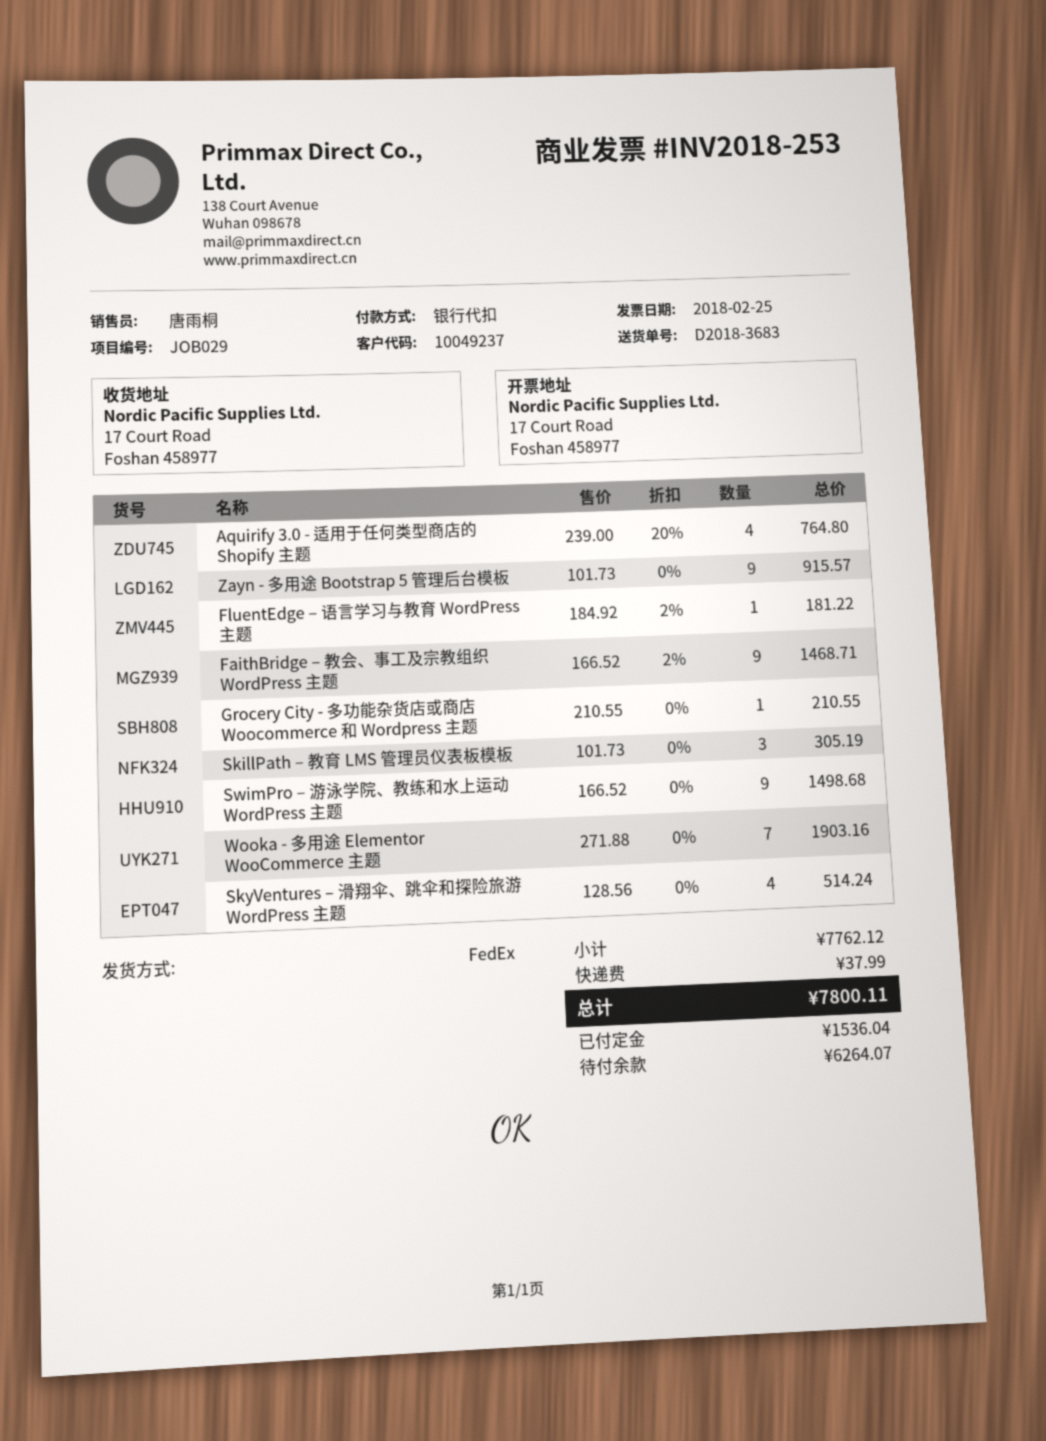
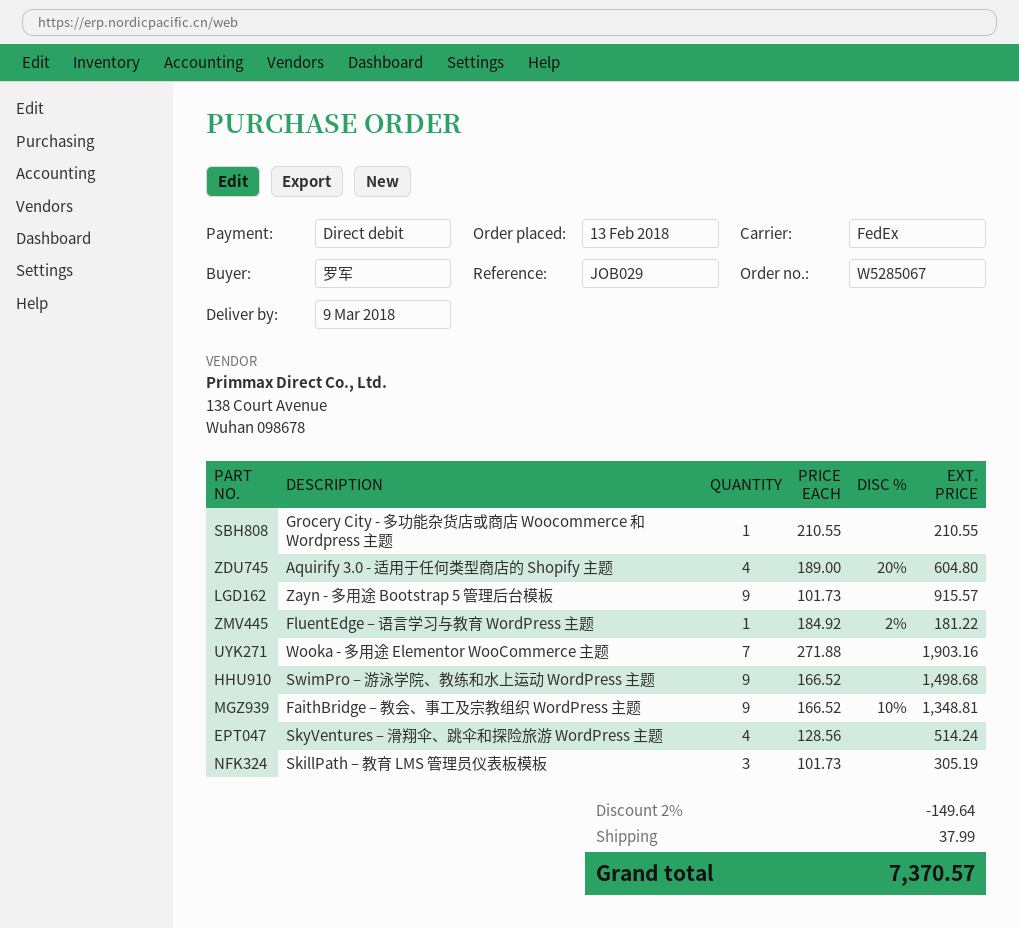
Aquirify 3.0 - 适用于任何类型商店的 Shopify 主题: 4 x 239.00 - 20% = 764.80 -> 4 x 189.00 - 20% = 604.80
FaithBridge – 教会、事工及宗教组织 WordPress 主题: 9 x 166.52 - 2% = 1468.71 -> 9 x 166.52 - 10% = 1348.81
discount: none -> 2% = 149.64
total: 7800.11 -> 7370.57

